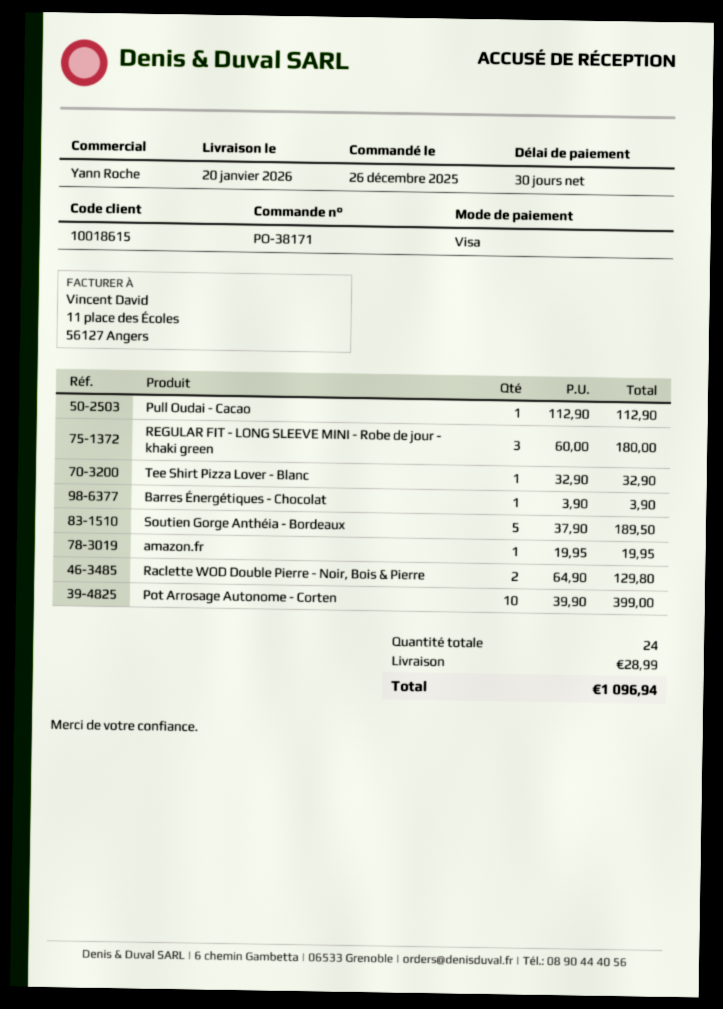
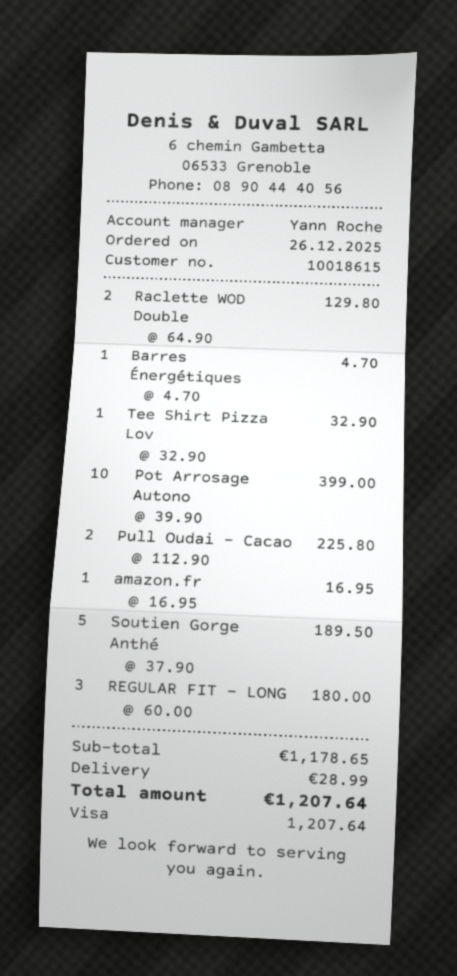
Pull Oudai - Cacao: 1 x 112.90 = 112.90 -> 2 x 112.90 = 225.80
Barres Énergétiques - Chocolat: 1 x 3.90 = 3.90 -> 1 x 4.70 = 4.70
amazon.fr: 1 x 19.95 = 19.95 -> 1 x 16.95 = 16.95
total: 1096.94 -> 1207.64

